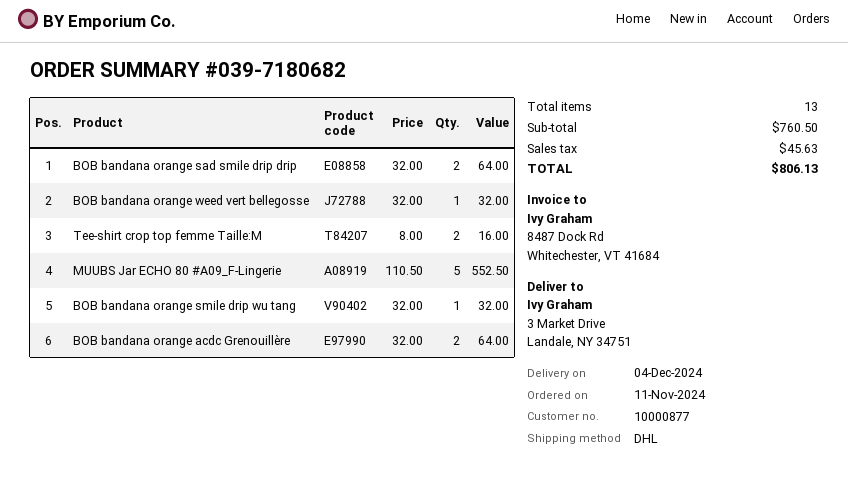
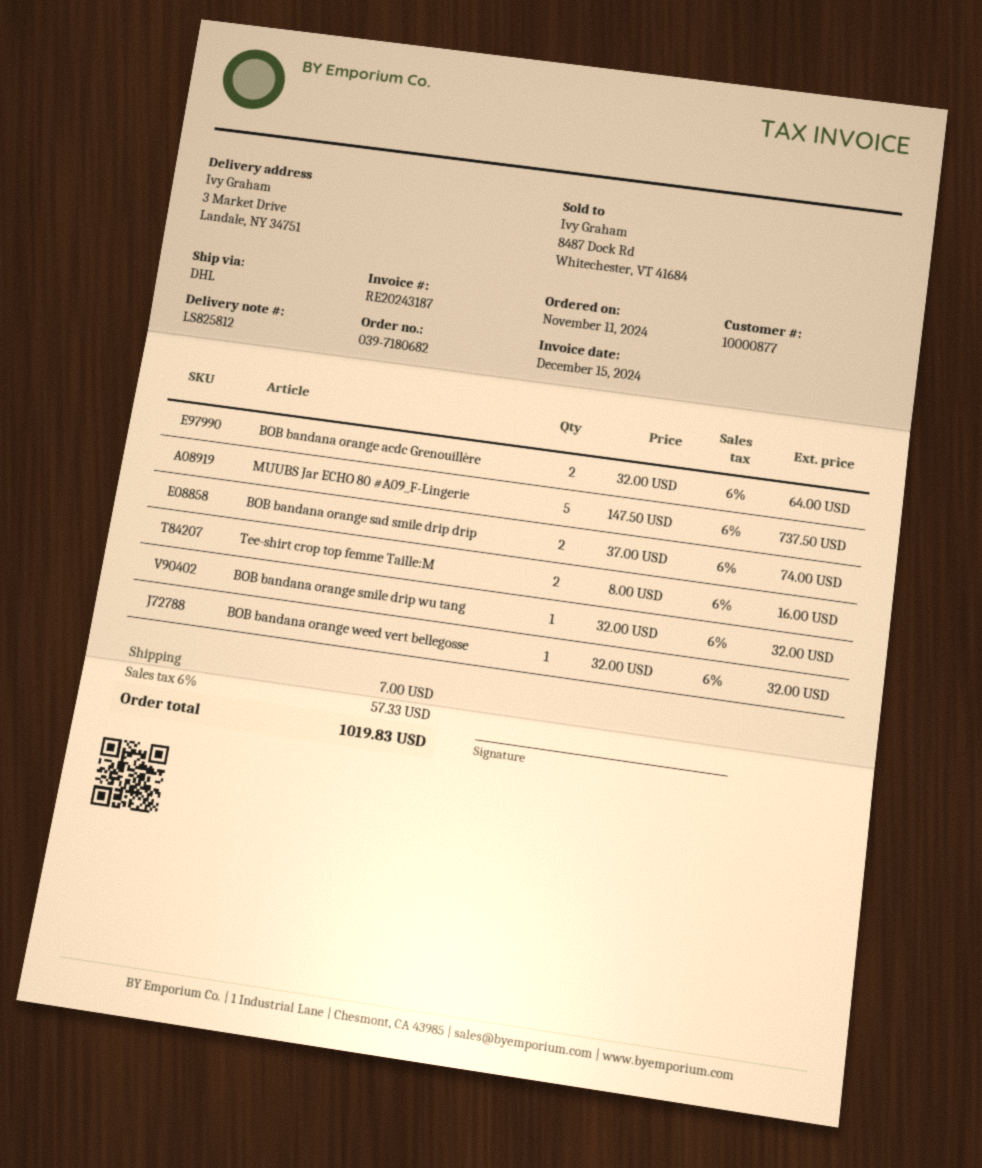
BOB bandana orange sad smile drip drip: 2 x 32.00 = 64.00 -> 2 x 37.00 = 74.00
MUUBS Jar ECHO 80 #A09_F-Lingerie: 5 x 110.50 = 552.50 -> 5 x 147.50 = 737.50
shipping: none -> 7.00
tax: 45.63 -> 57.33
total: 806.13 -> 1019.83

